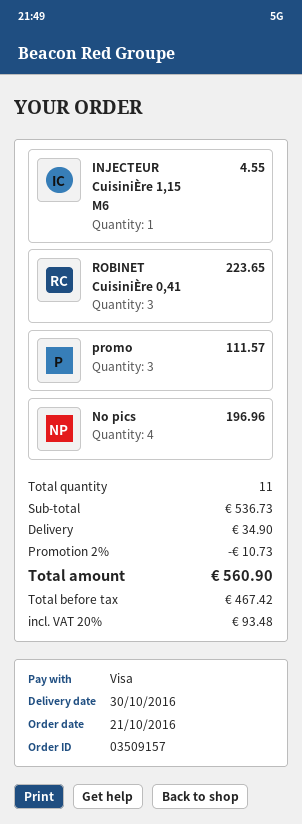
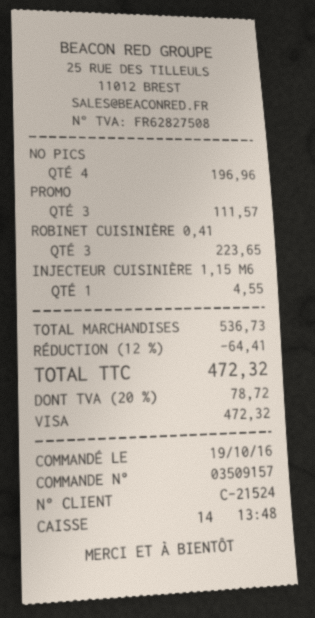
order date: 2016-10-21 -> 2016-10-19
discount: 2% = 10.73 -> 12% = 64.41
shipping: 34.90 -> none
tax: 20% = 93.48 -> 20% = 78.72
total: 560.90 -> 472.32

